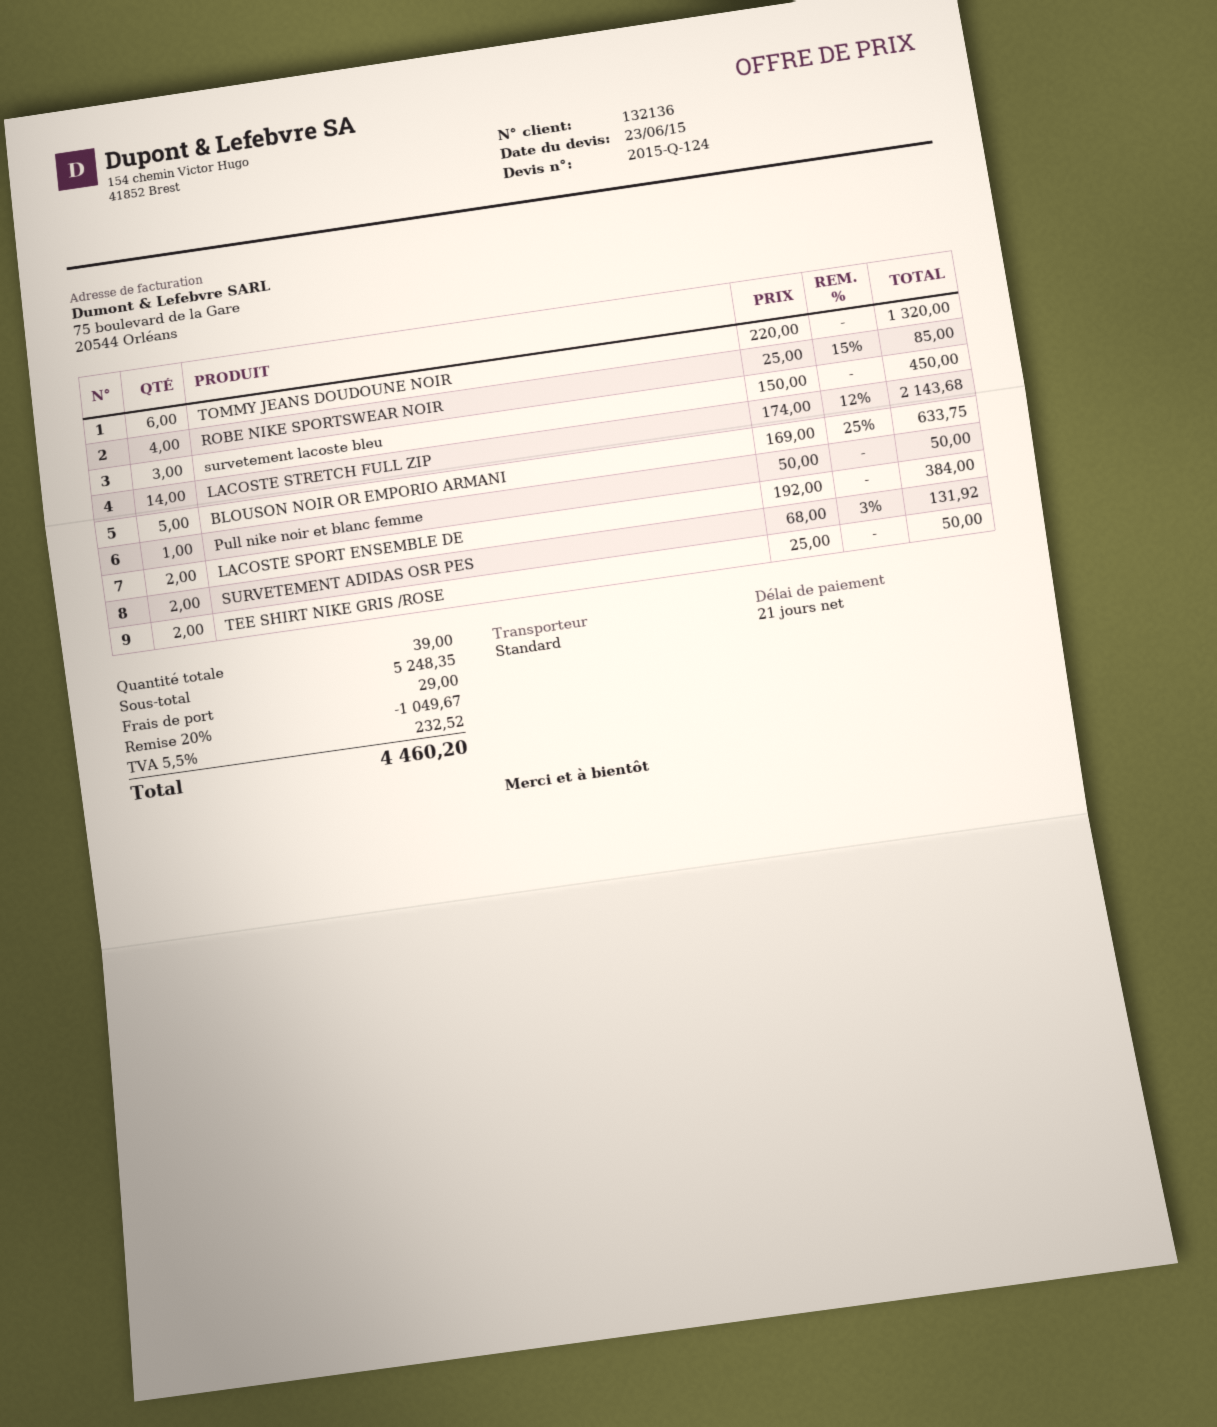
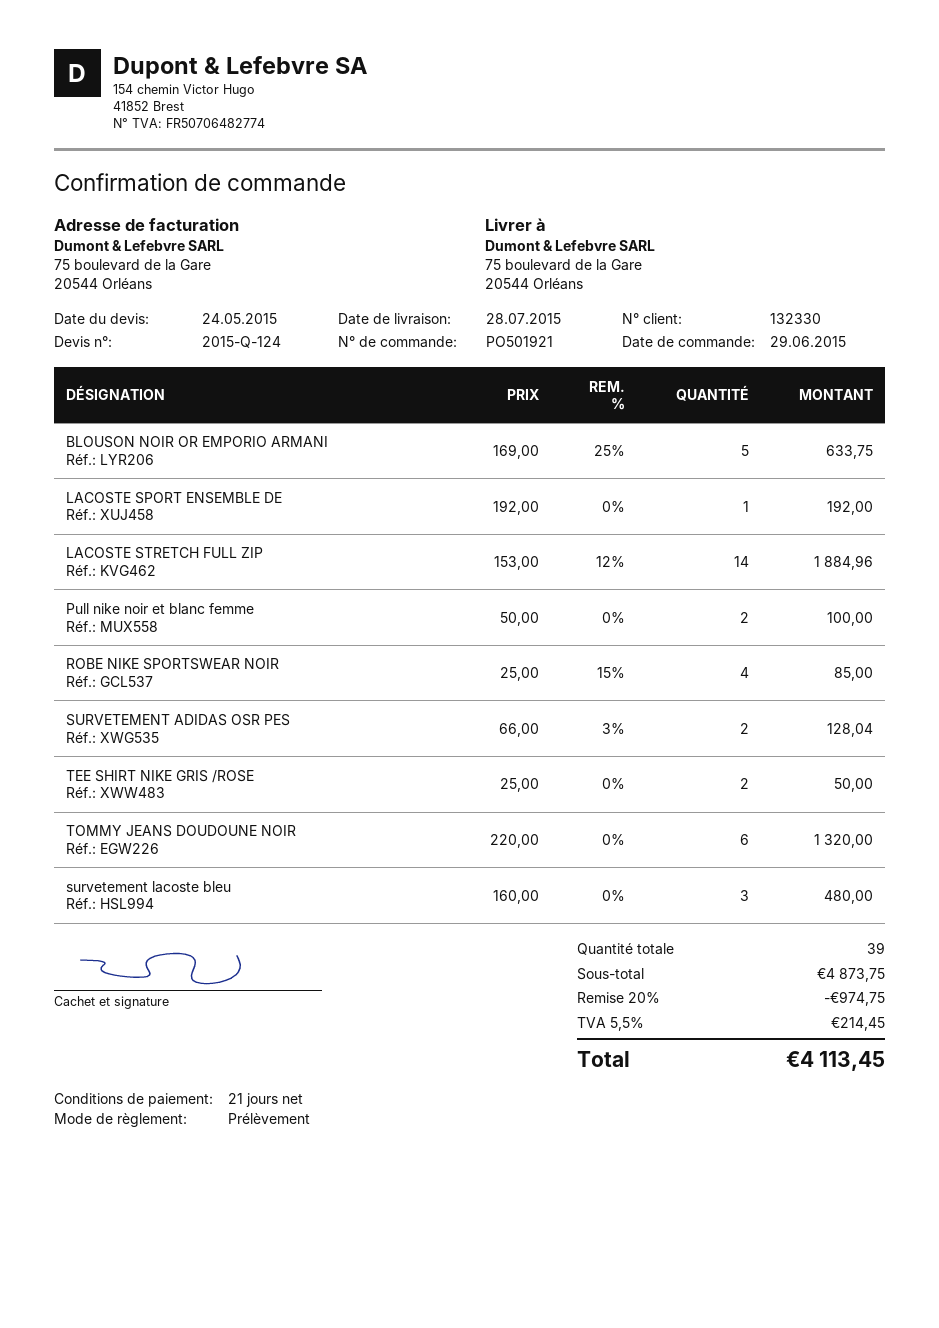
quote date: 2015-06-23 -> 2015-05-24
customer number: 132136 -> 132330
survetement lacoste bleu: 3 x 150.00 = 450.00 -> 3 x 160.00 = 480.00
LACOSTE STRETCH FULL ZIP: 14 x 174.00 - 12% = 2143.68 -> 14 x 153.00 - 12% = 1884.96
Pull nike noir et blanc femme: 1 x 50.00 = 50.00 -> 2 x 50.00 = 100.00
LACOSTE SPORT ENSEMBLE DE: 2 x 192.00 = 384.00 -> 1 x 192.00 = 192.00
SURVETEMENT ADIDAS OSR PES: 2 x 68.00 - 3% = 131.92 -> 2 x 66.00 - 3% = 128.04
subtotal: 5248.35 -> 4873.75
discount: 20% = 1049.67 -> 20% = 974.75
shipping: 29.00 -> none
tax: 5.5% = 232.52 -> 5.5% = 214.45
total: 4460.20 -> 4113.45

